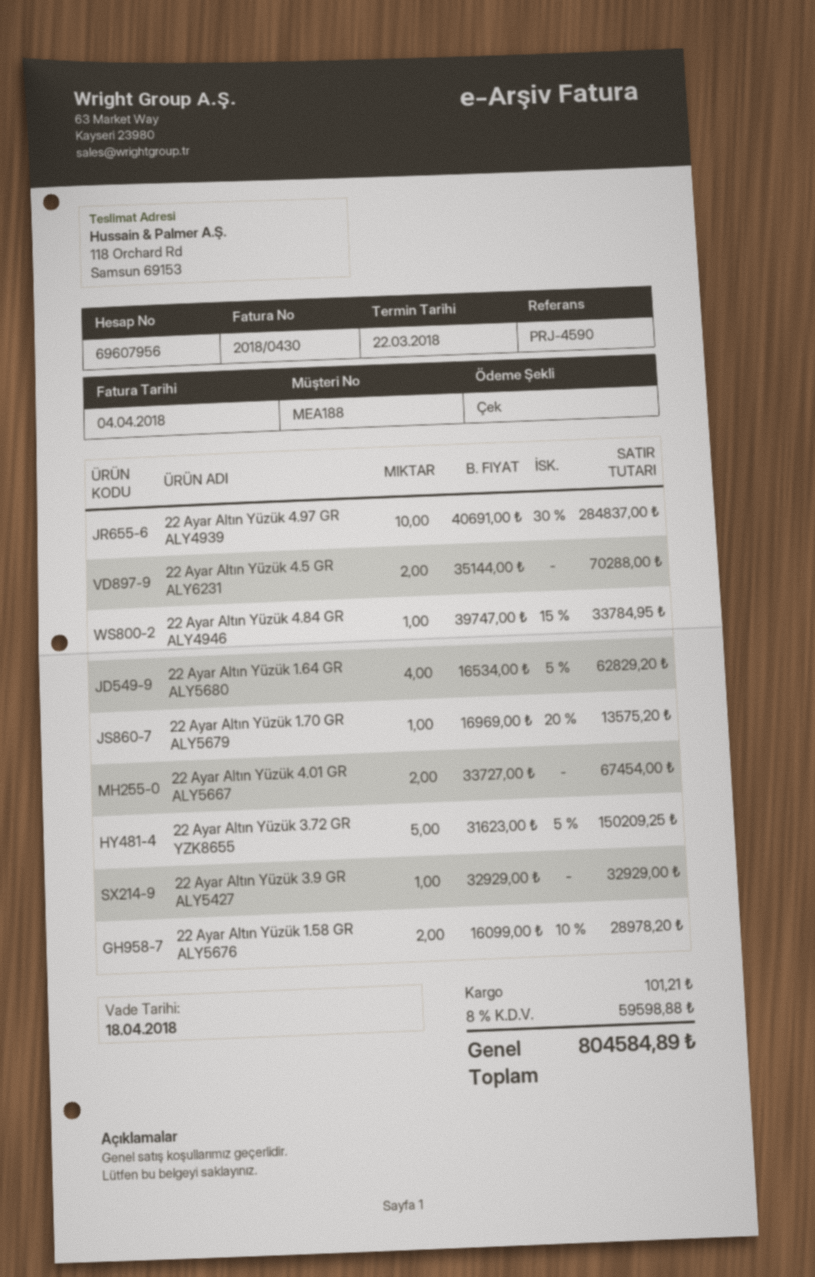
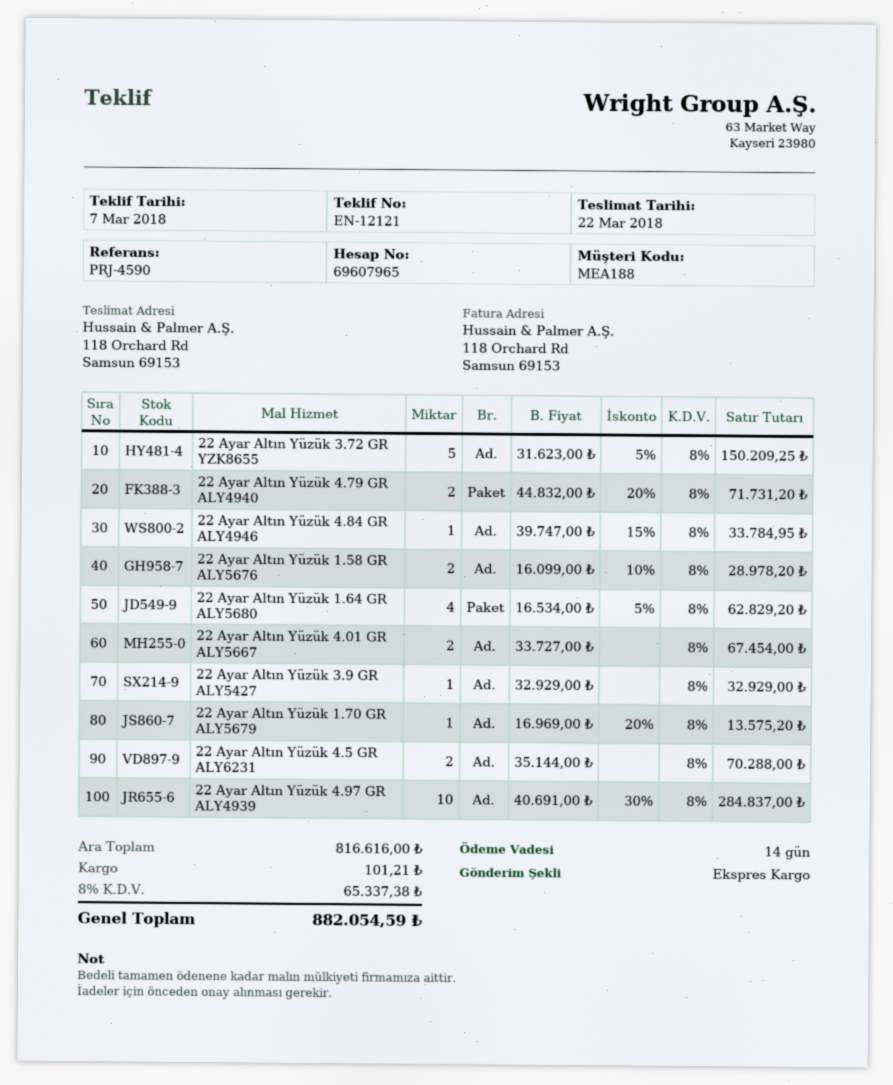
bank account: 69607956 -> 69607965
22 Ayar Altın Yüzük 4.79 GR ALY4940: none -> 2 x 44832.00 - 20% = 71731.20
tax: 8% = 59598.88 -> 8% = 65337.38
total: 804584.89 -> 882054.59

